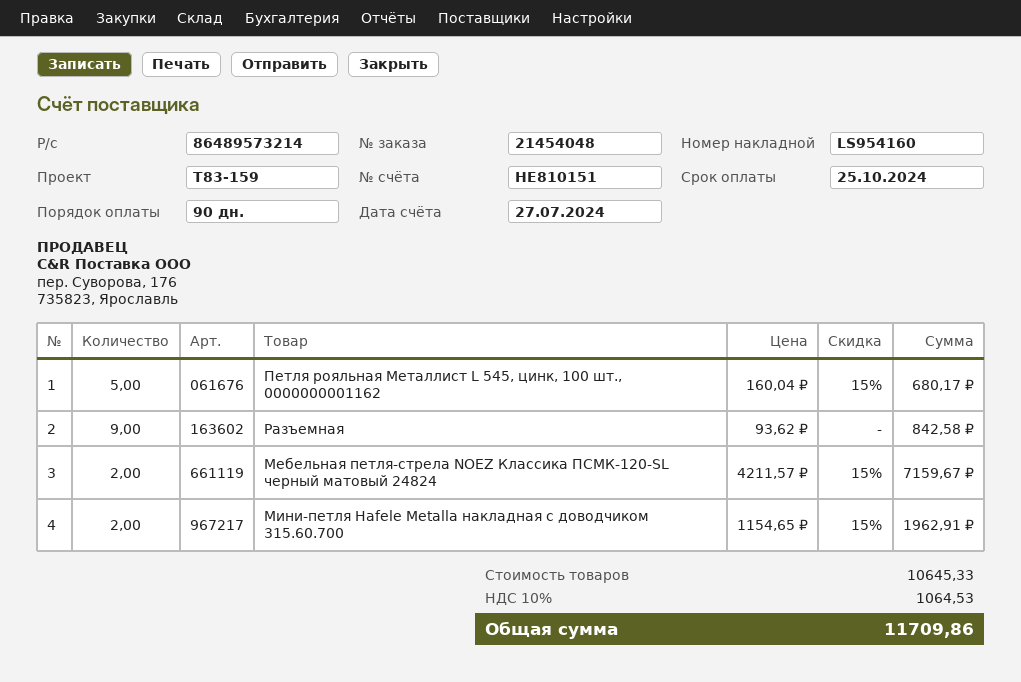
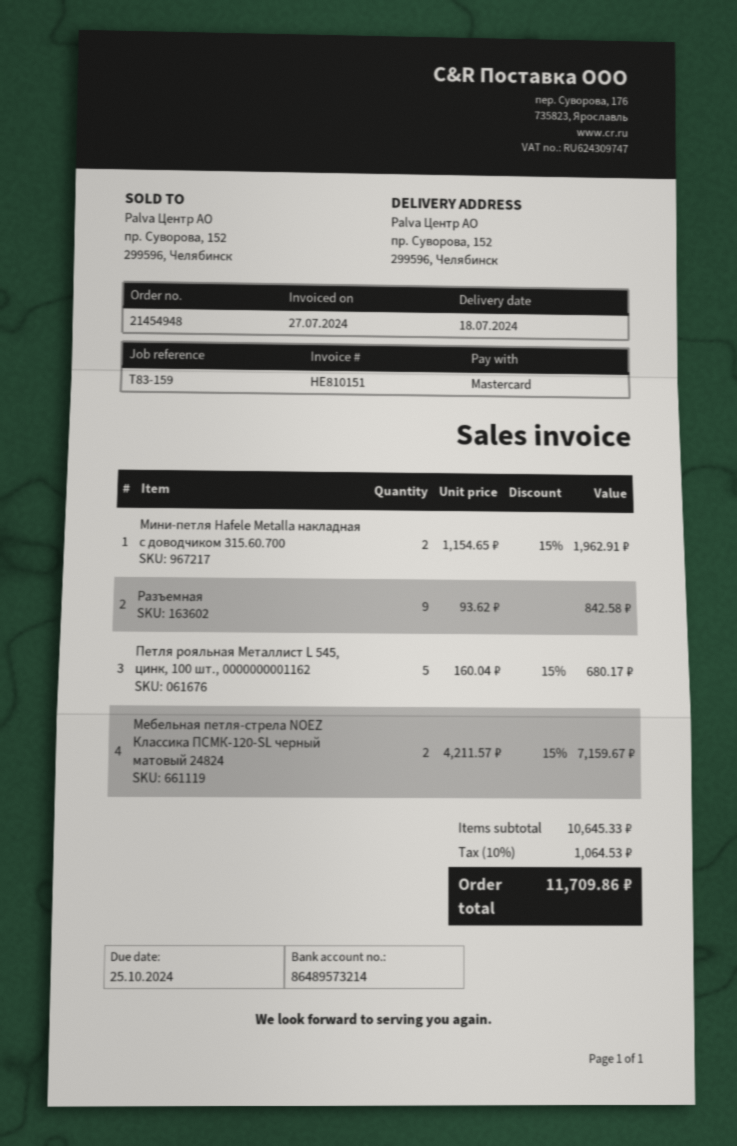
order number: 21454048 -> 21454948

